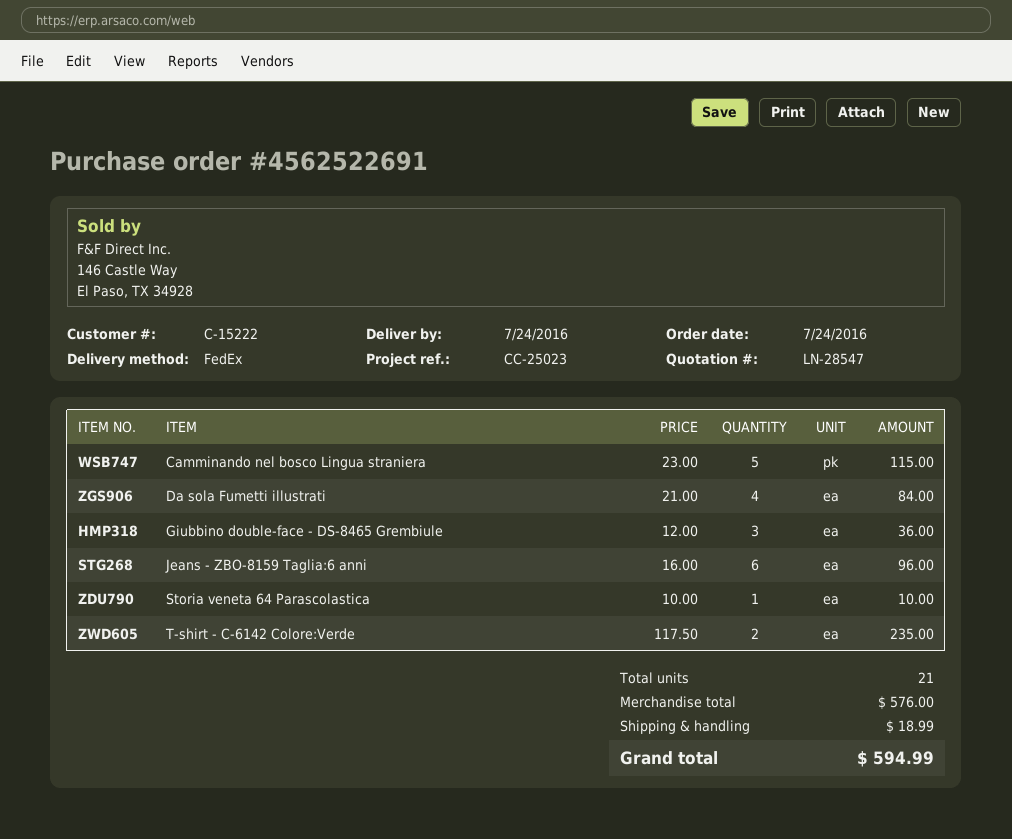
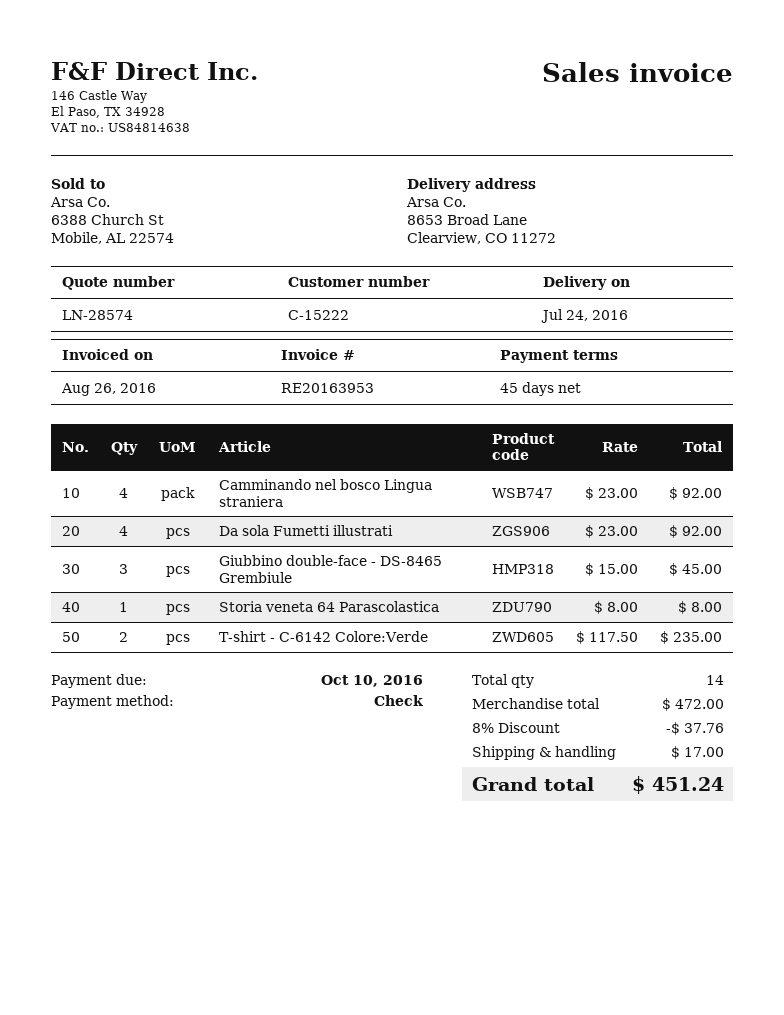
quote number: LN-28547 -> LN-28574
Camminando nel bosco Lingua straniera: 5 x 23.00 = 115.00 -> 4 x 23.00 = 92.00
Da sola Fumetti illustrati: 4 x 21.00 = 84.00 -> 4 x 23.00 = 92.00
Giubbino double-face - DS-8465 Grembiule: 3 x 12.00 = 36.00 -> 3 x 15.00 = 45.00
Jeans - ZBO-8159 Taglia:6 anni: 6 x 16.00 = 96.00 -> none
Storia veneta 64 Parascolastica: 1 x 10.00 = 10.00 -> 1 x 8.00 = 8.00
total quantity: 21 -> 14
subtotal: 576.00 -> 472.00
discount: none -> 8% = 37.76
shipping: 18.99 -> 17.00
total: 594.99 -> 451.24

